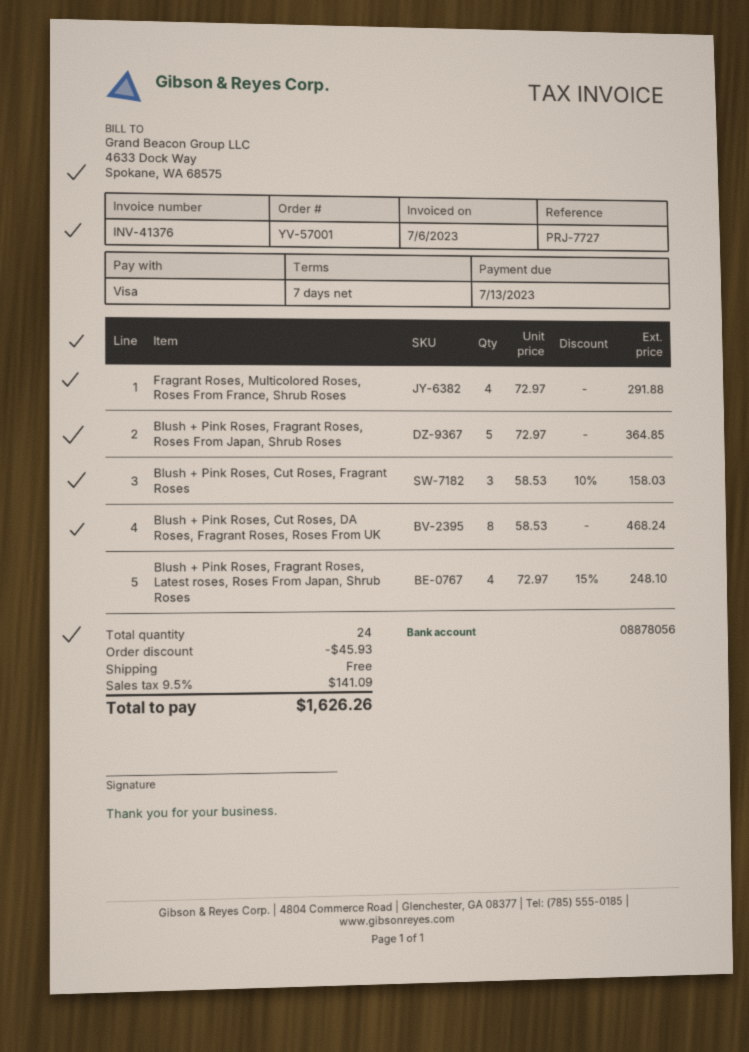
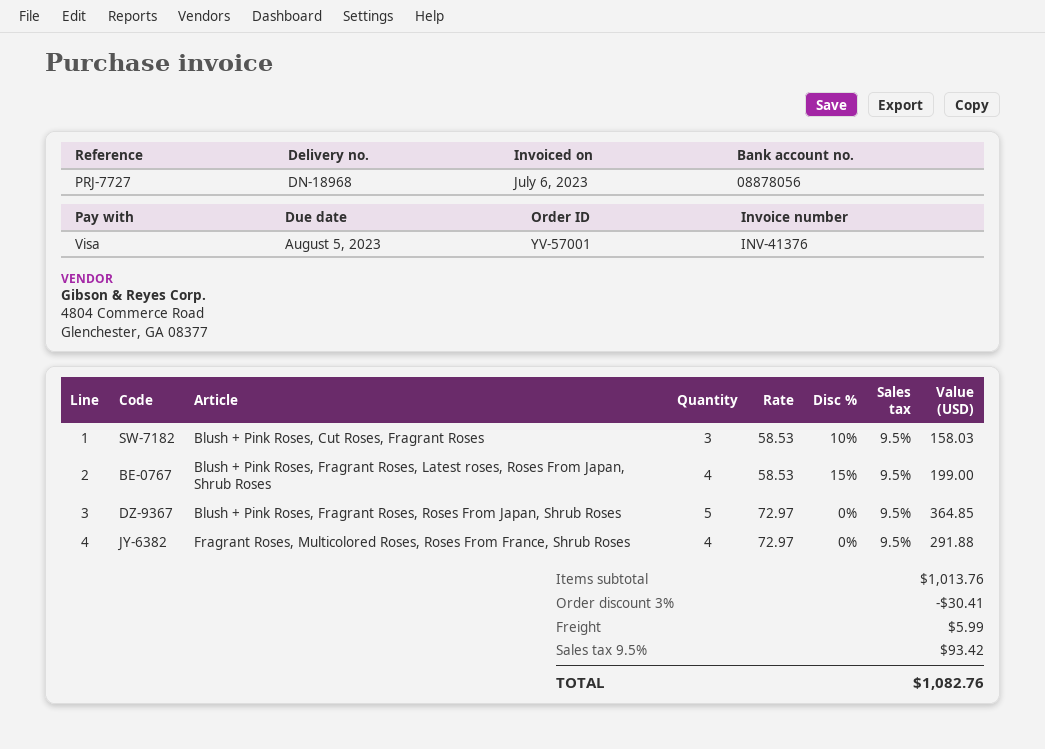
due date: 2023-07-13 -> 2023-08-05
Blush + Pink Roses, Cut Roses, DA Roses, Fragrant Roses, Roses From UK: 8 x 58.53 = 468.24 -> none
Blush + Pink Roses, Fragrant Roses, Latest roses, Roses From Japan, Shrub Roses: 4 x 72.97 - 15% = 248.10 -> 4 x 58.53 - 15% = 199.00
discount: 45.93 -> 30.41
shipping: 0.00 -> 5.99
tax: 9.5% = 141.09 -> 9.5% = 93.42
total: 1626.26 -> 1082.76

